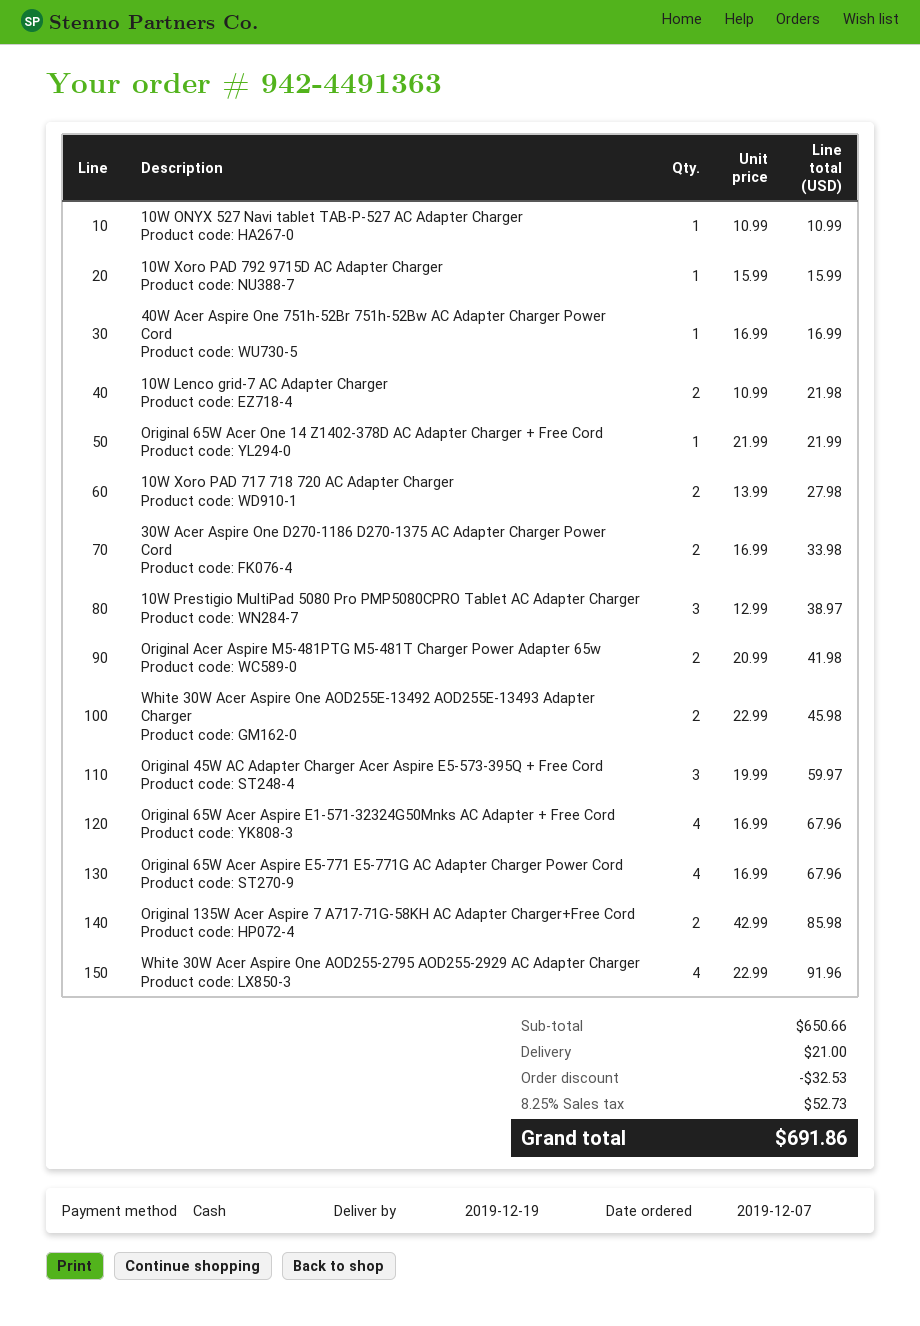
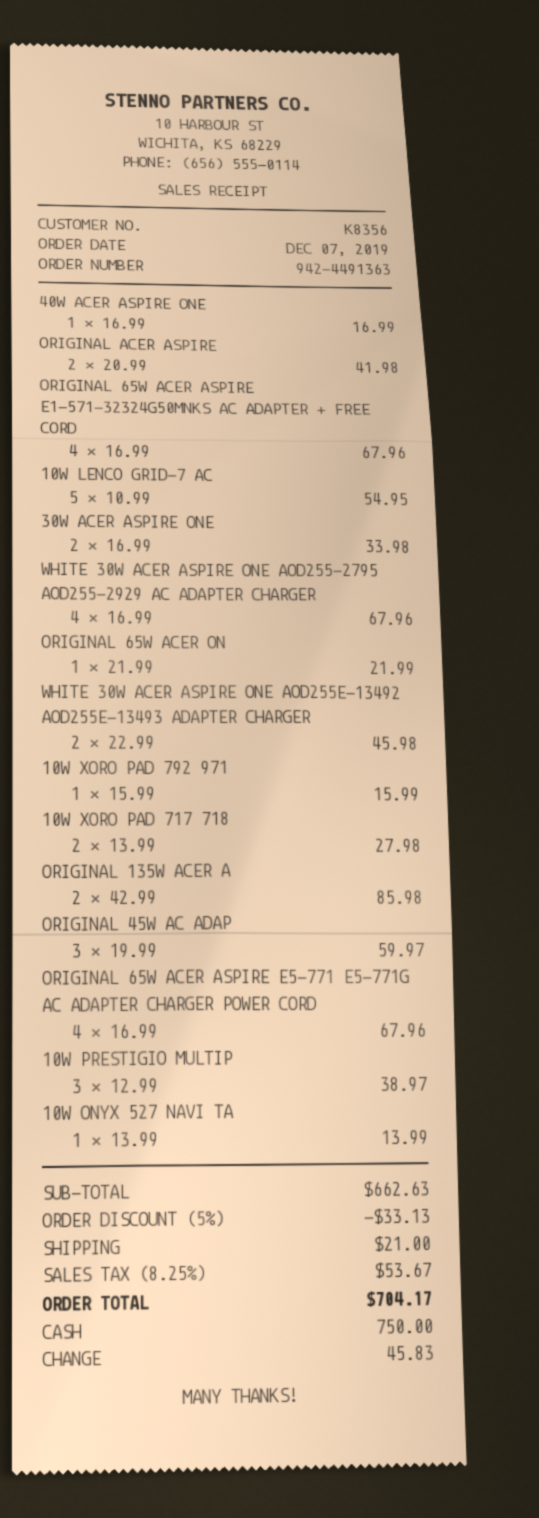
10W ONYX 527 Navi tablet TAB-P-527 AC Adapter Charger: 1 x 10.99 = 10.99 -> 1 x 13.99 = 13.99
10W Lenco grid-7 AC Adapter Charger: 2 x 10.99 = 21.98 -> 5 x 10.99 = 54.95
White 30W Acer Aspire One AOD255-2795 AOD255-2929 AC Adapter Charger: 4 x 22.99 = 91.96 -> 4 x 16.99 = 67.96
subtotal: 650.66 -> 662.63
discount: 32.53 -> 33.13
tax: 8.25% = 52.73 -> 8.25% = 53.67
total: 691.86 -> 704.17

